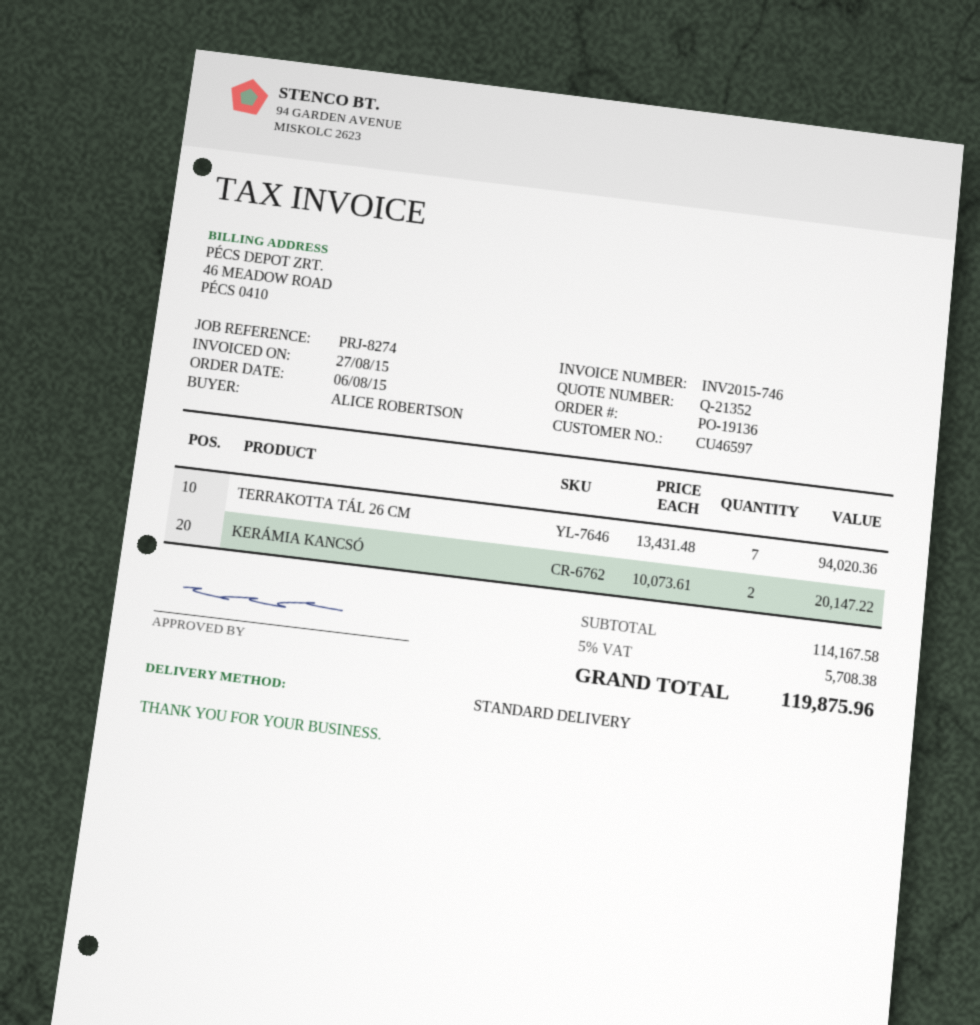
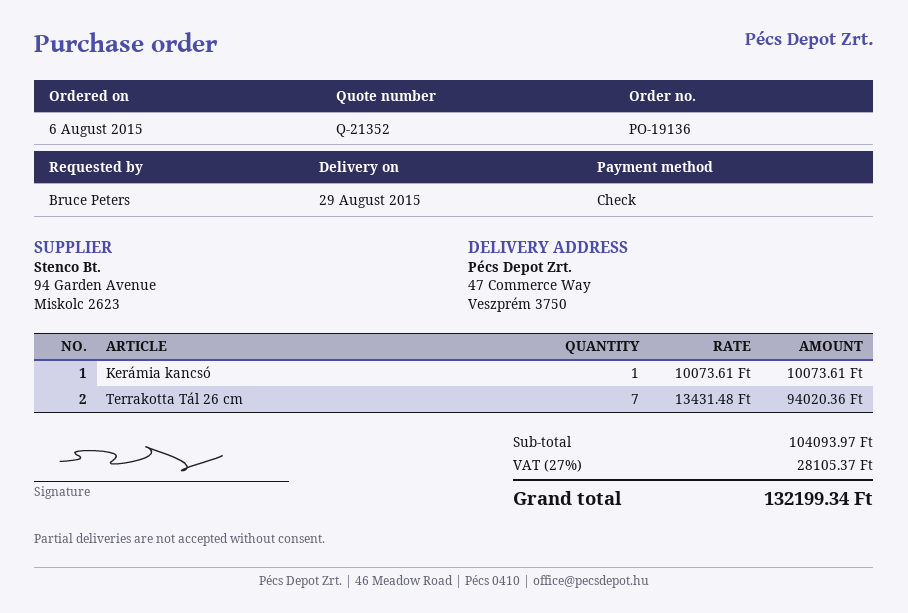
ordered by: ALICE ROBERTSON -> Bruce Peters
KERÁMIA KANCSÓ: 2 x 10073.61 = 20147.22 -> 1 x 10073.61 = 10073.61
subtotal: 114167.58 -> 104093.97
tax: 5% = 5708.38 -> 27% = 28105.37
total: 119875.96 -> 132199.34

